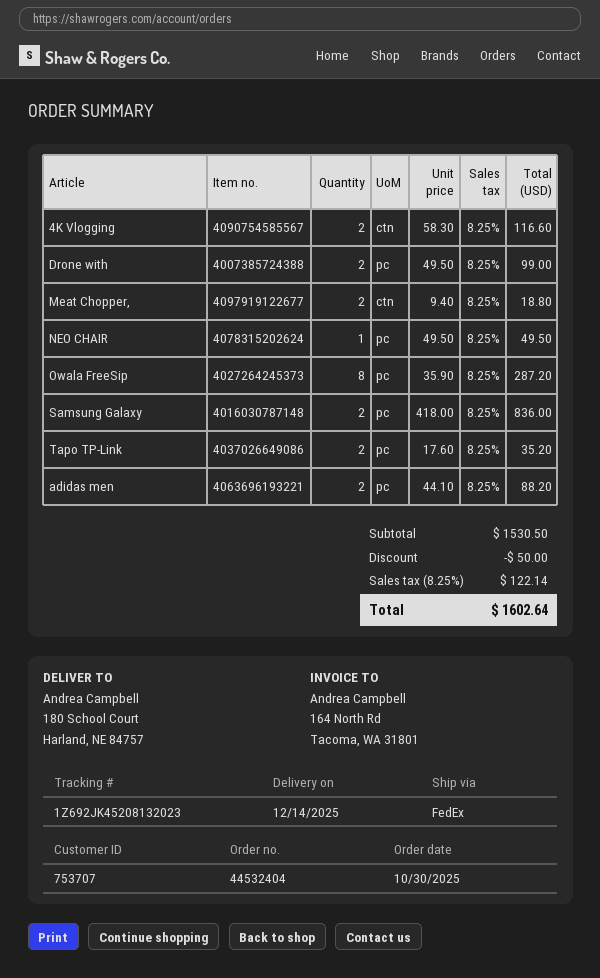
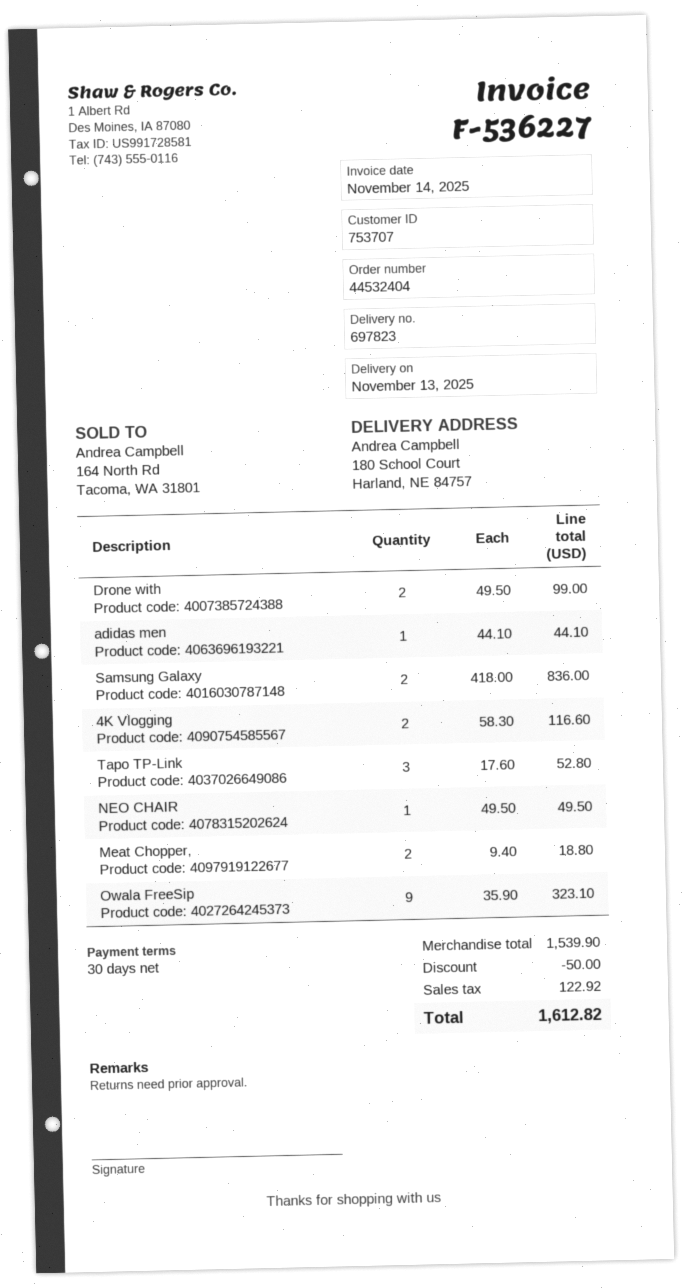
delivery date: 2025-12-14 -> 2025-11-13
Owala FreeSip: 8 x 35.90 = 287.20 -> 9 x 35.90 = 323.10
Tapo TP-Link: 2 x 17.60 = 35.20 -> 3 x 17.60 = 52.80
adidas men: 2 x 44.10 = 88.20 -> 1 x 44.10 = 44.10
subtotal: 1530.50 -> 1539.90
tax: 122.14 -> 122.92
total: 1602.64 -> 1612.82

